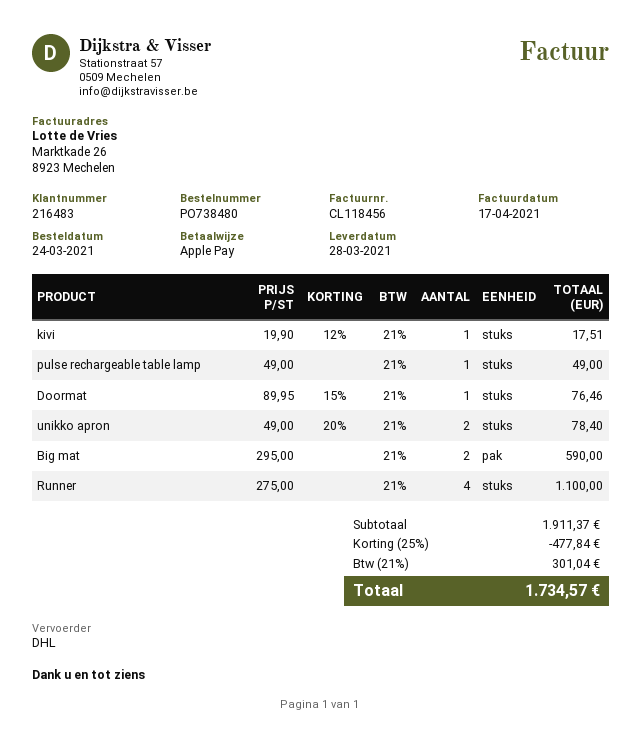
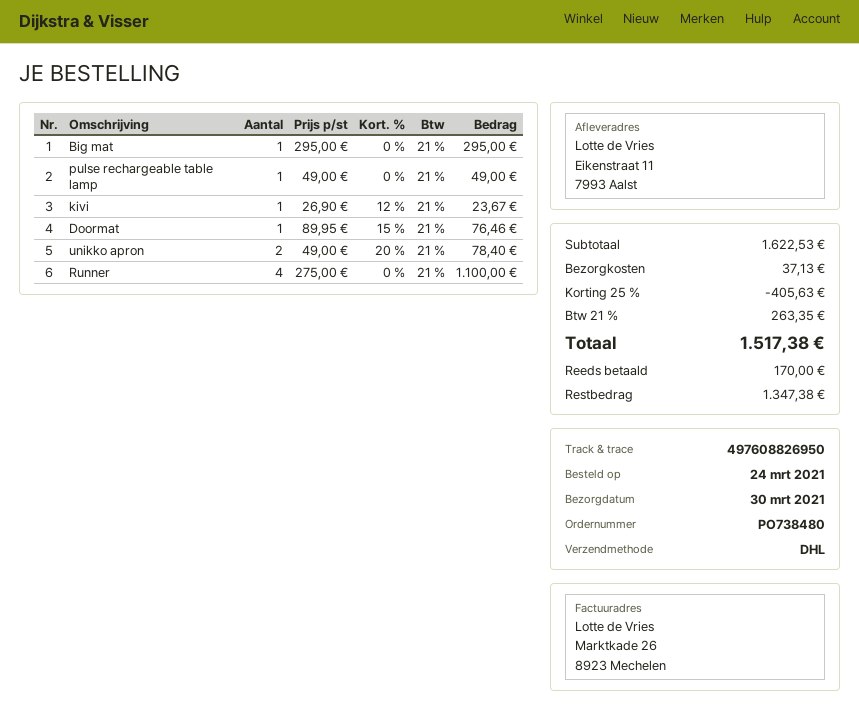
delivery date: 2021-03-28 -> 2021-03-30
kivi: 1 x 19.90 - 12% = 17.51 -> 1 x 26.90 - 12% = 23.67
Big mat: 2 x 295.00 = 590.00 -> 1 x 295.00 = 295.00
subtotal: 1911.37 -> 1622.53
discount: 25% = 477.84 -> 25% = 405.63
shipping: none -> 37.13
tax: 21% = 301.04 -> 21% = 263.35
total: 1734.57 -> 1517.38

